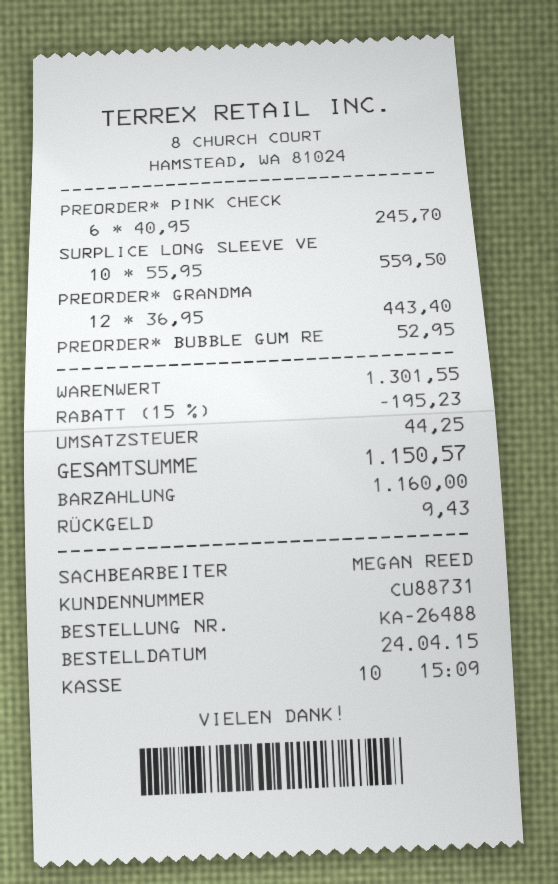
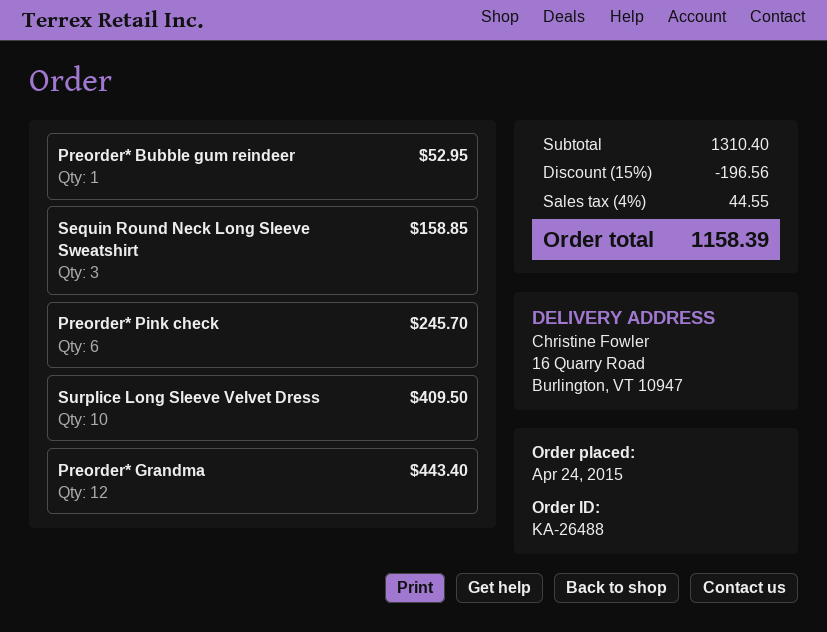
SURPLICE LONG SLEEVE VE: 10 for 559.50 -> 10 for 409.50
Sequin Round Neck Long Sleeve Sweatshirt: none -> 3 for 158.85
subtotal: 1301.55 -> 1310.40
discount: 15% = 195.23 -> 15% = 196.56
tax: 44.25 -> 44.55
total: 1150.57 -> 1158.39

